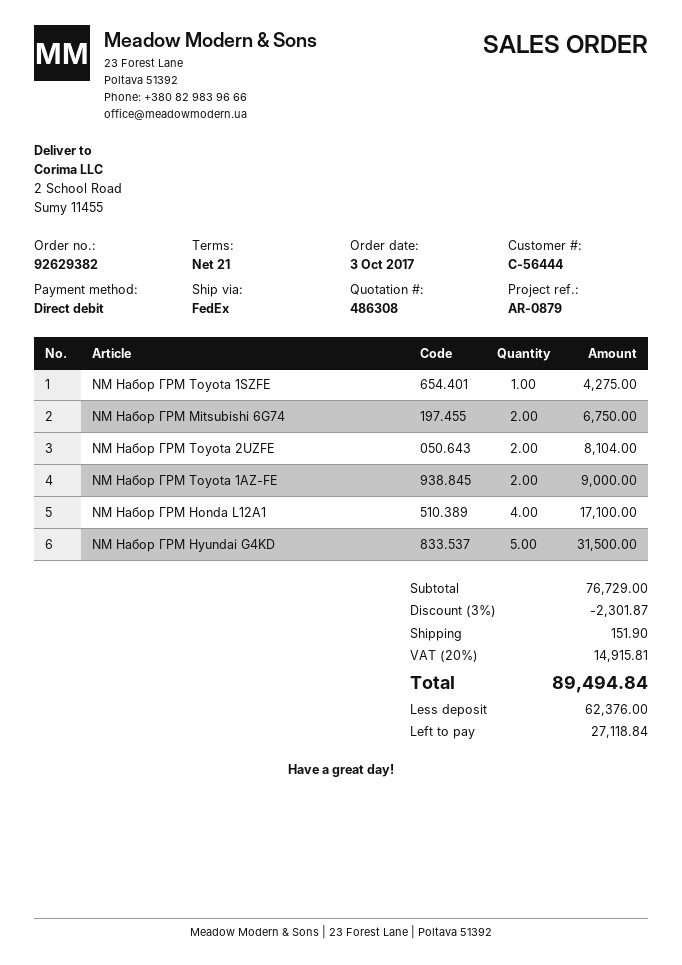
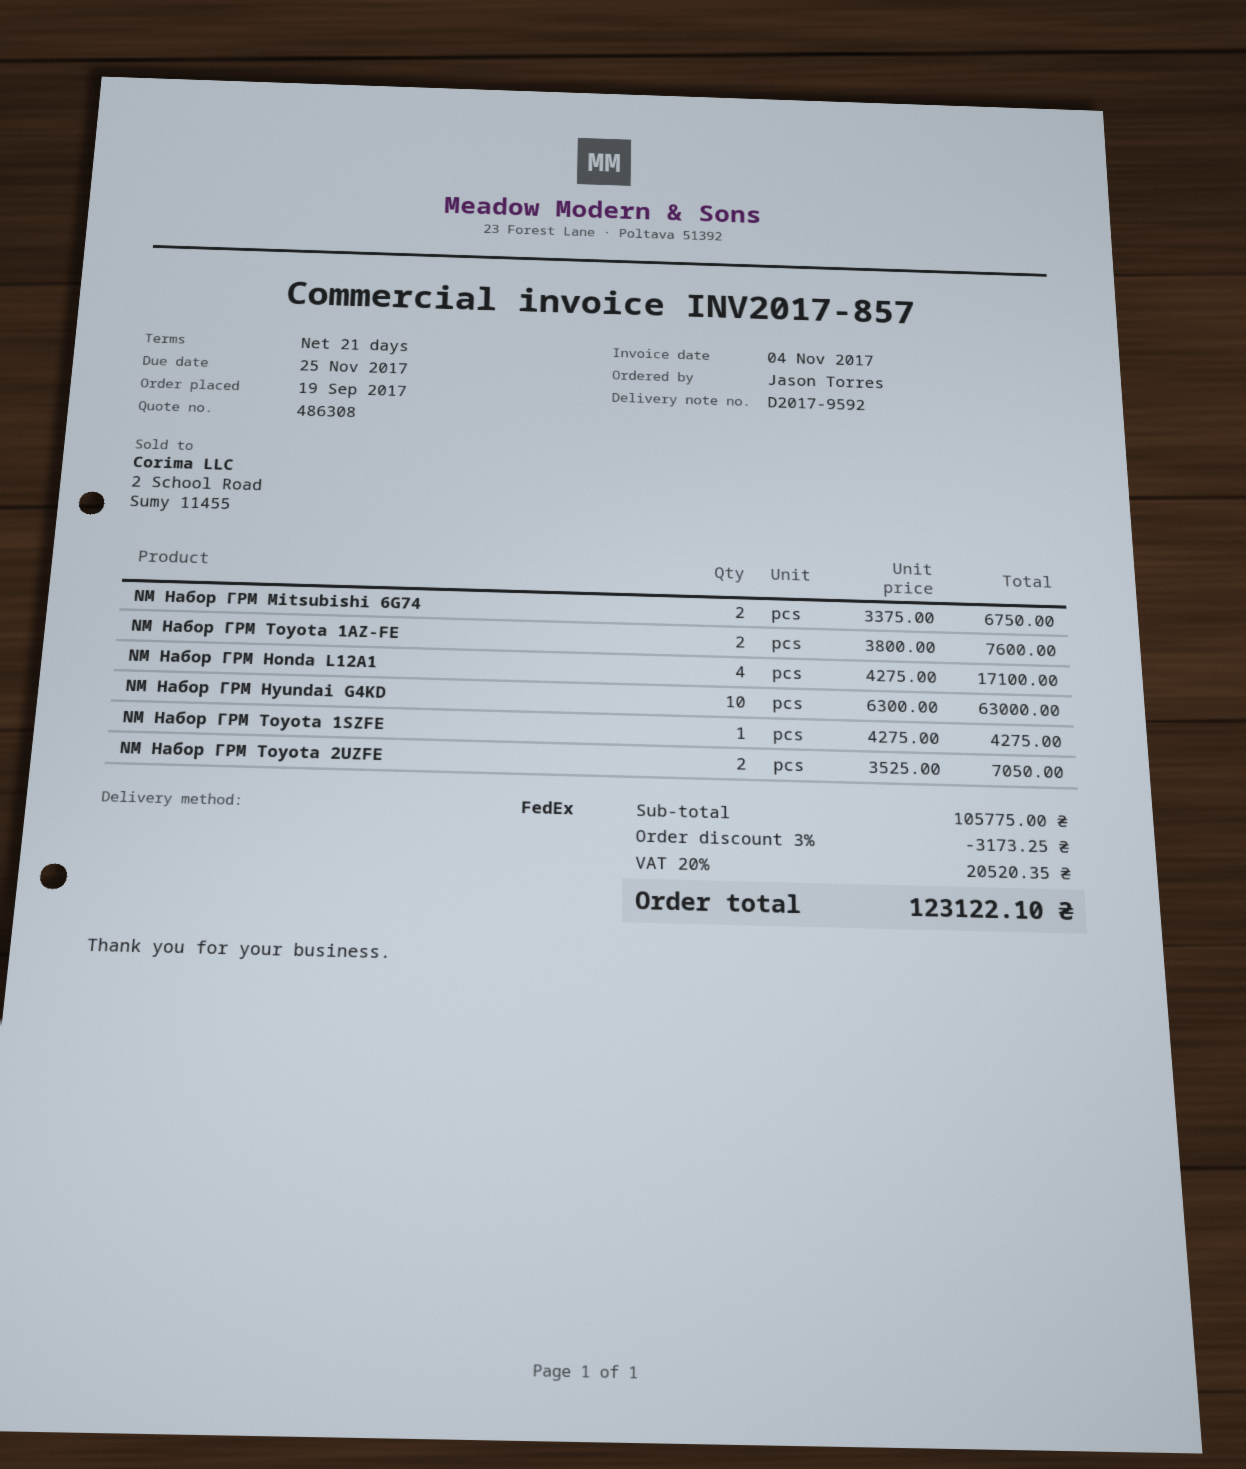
order date: 2017-10-03 -> 2017-09-19
NM Набор ГРМ Toyota 2UZFE: 2 for 8104.00 -> 2 for 7050.00
NM Набор ГРМ Toyota 1AZ-FE: 2 for 9000.00 -> 2 for 7600.00
NM Набор ГРМ Hyundai G4KD: 5 for 31500.00 -> 10 for 63000.00
subtotal: 76729.00 -> 105775.00
discount: 3% = 2301.87 -> 3% = 3173.25
shipping: 151.90 -> none
tax: 20% = 14915.81 -> 20% = 20520.35
total: 89494.84 -> 123122.10

